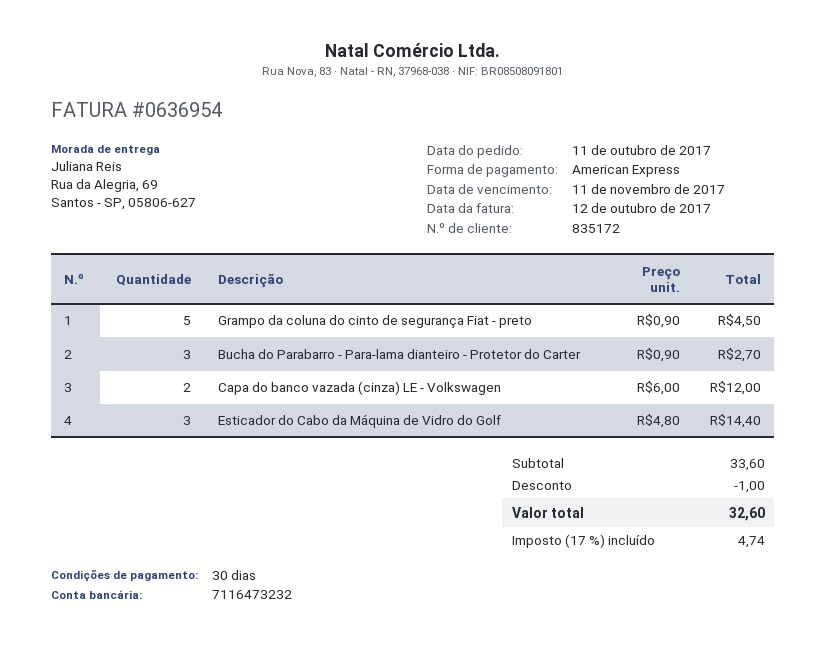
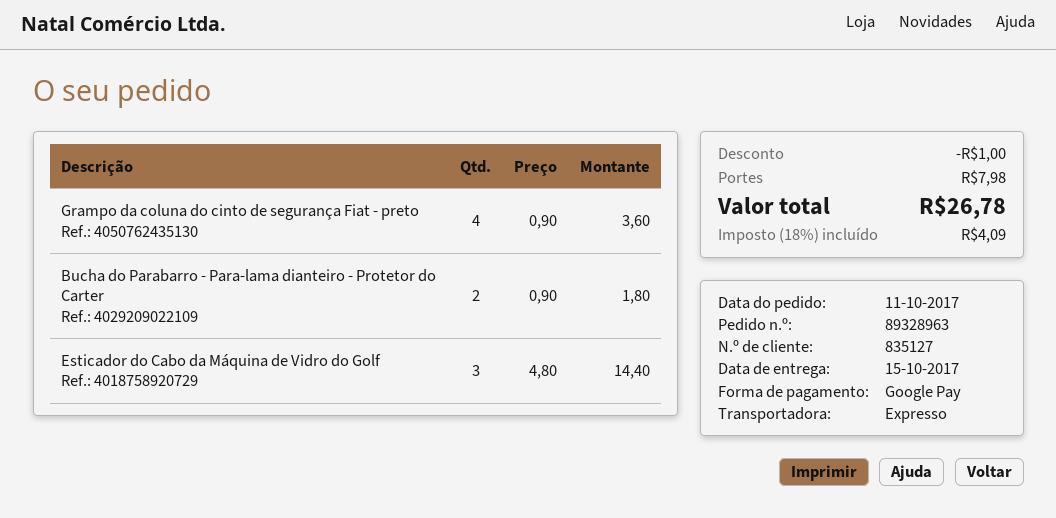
customer number: 835172 -> 835127
payment method: American Express -> Google Pay
Grampo da coluna do cinto de segurança Fiat - preto: 5 x 0.90 = 4.50 -> 4 x 0.90 = 3.60
Bucha do Parabarro - Para-lama dianteiro - Protetor do Carter: 3 x 0.90 = 2.70 -> 2 x 0.90 = 1.80
Capa do banco vazada (cinza) LE - Volkswagen: 2 x 6.00 = 12.00 -> none
shipping: none -> 7.98
tax: 17% = 4.74 -> 18% = 4.09
total: 32.60 -> 26.78

